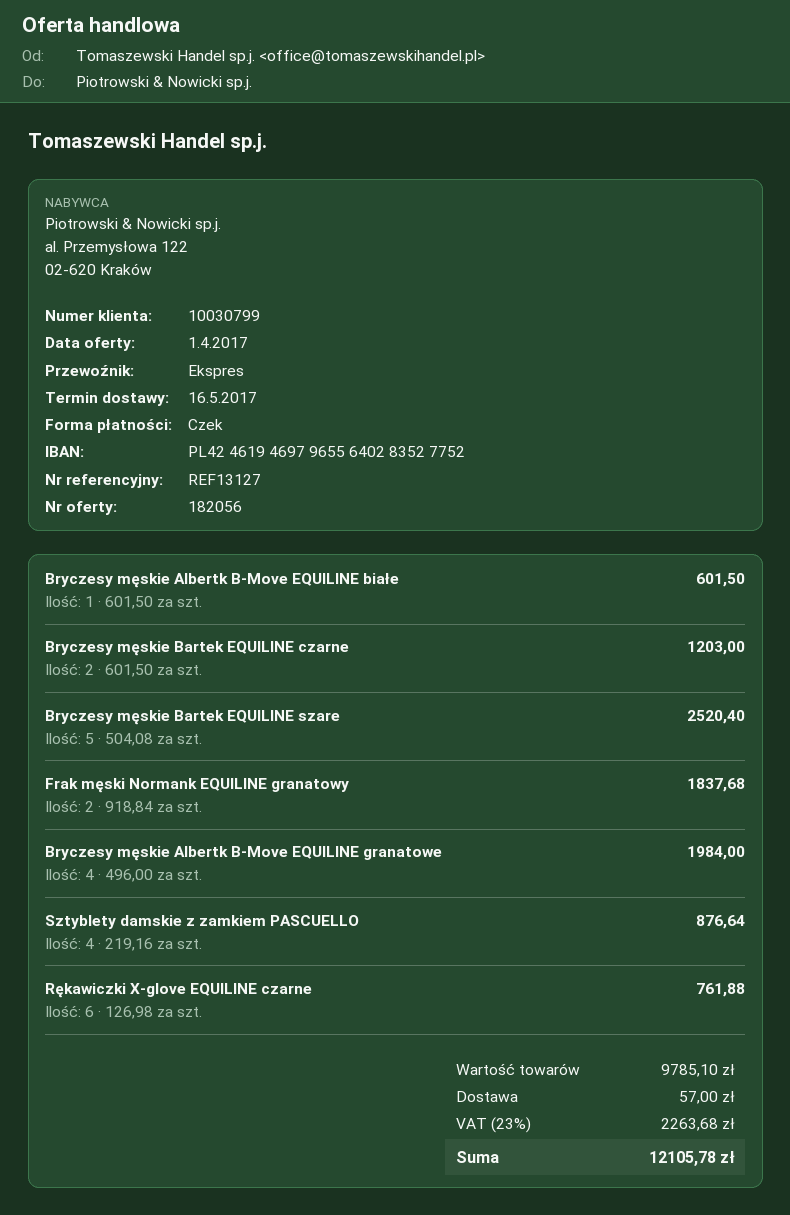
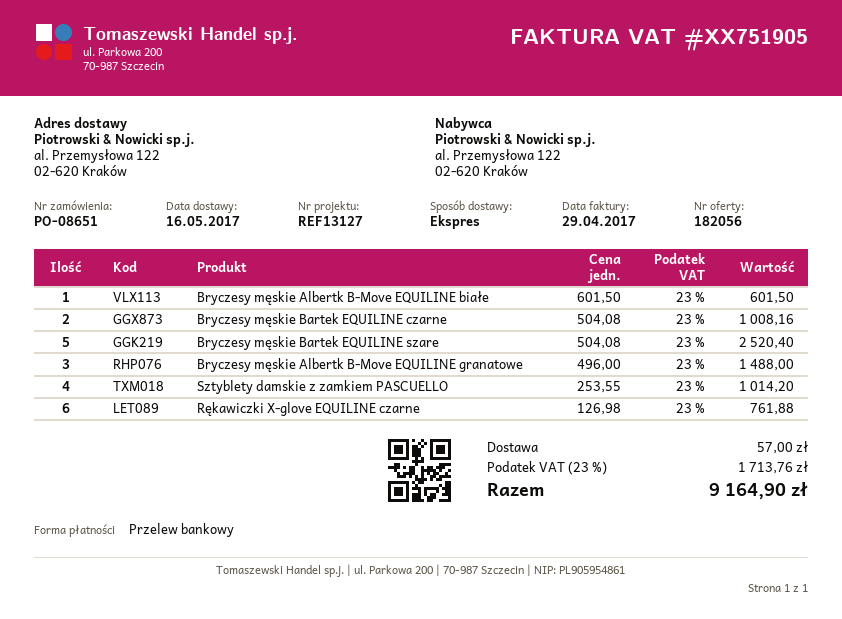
payment method: cheque -> bank transfer
Bryczesy męskie Bartek EQUILINE czarne: 2 x 601.50 = 1203.00 -> 2 x 504.08 = 1008.16
Frak męski Normank EQUILINE granatowy: 2 x 918.84 = 1837.68 -> none
Bryczesy męskie Albertk B-Move EQUILINE granatowe: 4 x 496.00 = 1984.00 -> 3 x 496.00 = 1488.00
Sztyblety damskie z zamkiem PASCUELLO: 4 x 219.16 = 876.64 -> 4 x 253.55 = 1014.20
tax: 23% = 2263.68 -> 23% = 1713.76
total: 12105.78 -> 9164.90

